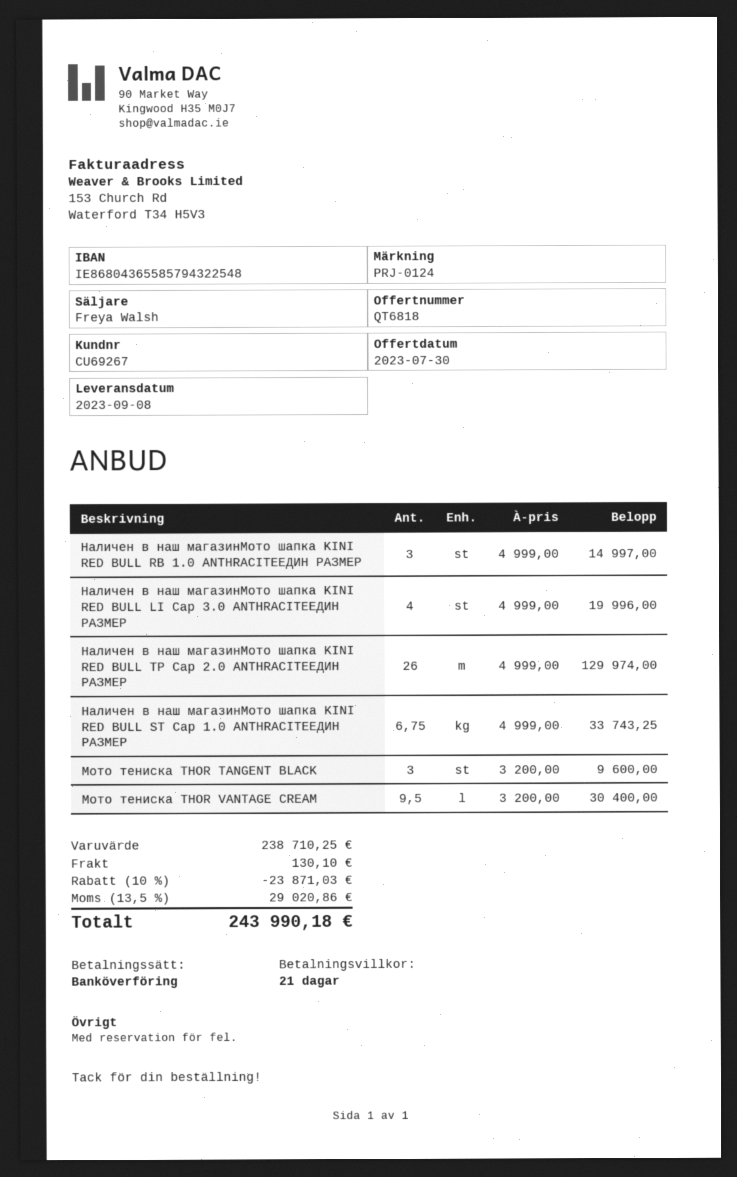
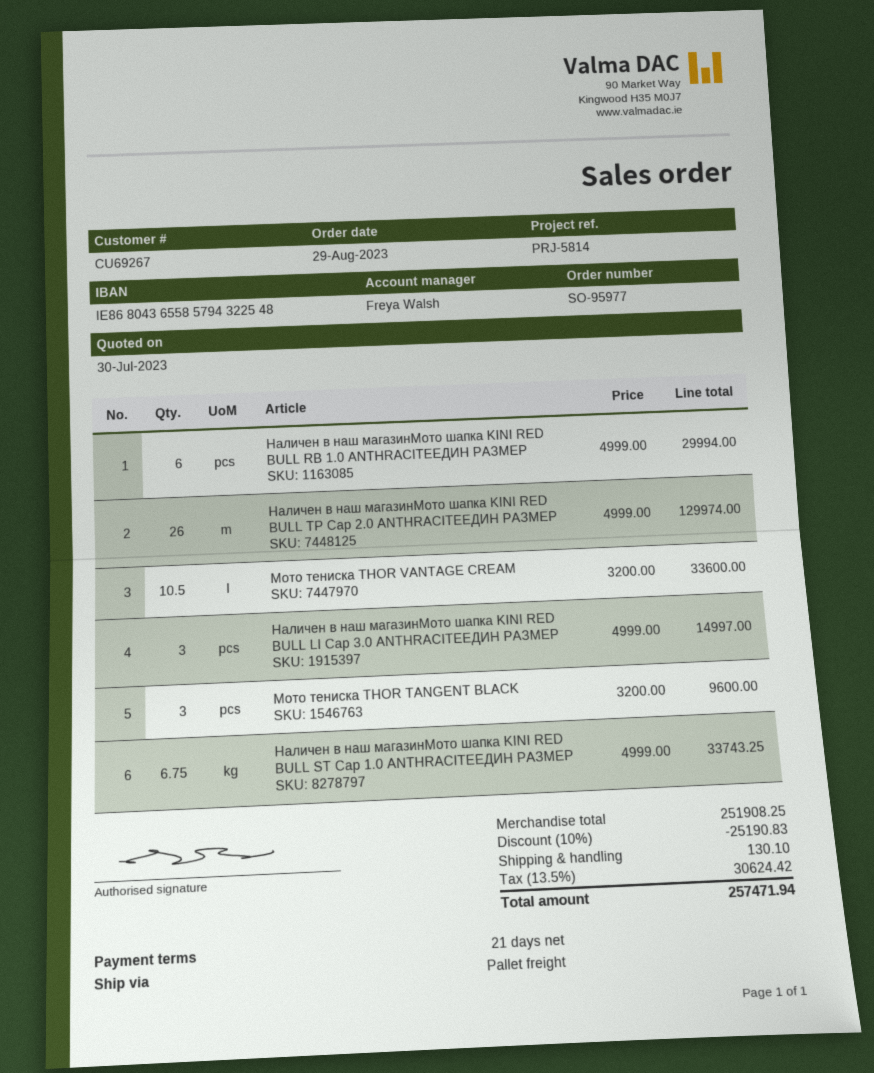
reference: PRJ-0124 -> PRJ-5814
Наличен в наш магазинМото шапка KINI RED BULL RB 1.0 ANTHRACITEЕДИН РАЗМЕР: 3 x 4999.00 = 14997.00 -> 6 x 4999.00 = 29994.00
Наличен в наш магазинМото шапка KINI RED BULL LI Cap 3.0 ANTHRACITEЕДИН РАЗМЕР: 4 x 4999.00 = 19996.00 -> 3 x 4999.00 = 14997.00
Мото тениска THOR VANTAGE CREAM: 9.5 x 3200.00 = 30400.00 -> 10.5 x 3200.00 = 33600.00
subtotal: 238710.25 -> 251908.25
discount: 10% = 23871.03 -> 10% = 25190.83
tax: 13.5% = 29020.86 -> 13.5% = 30624.42
total: 243990.18 -> 257471.94

